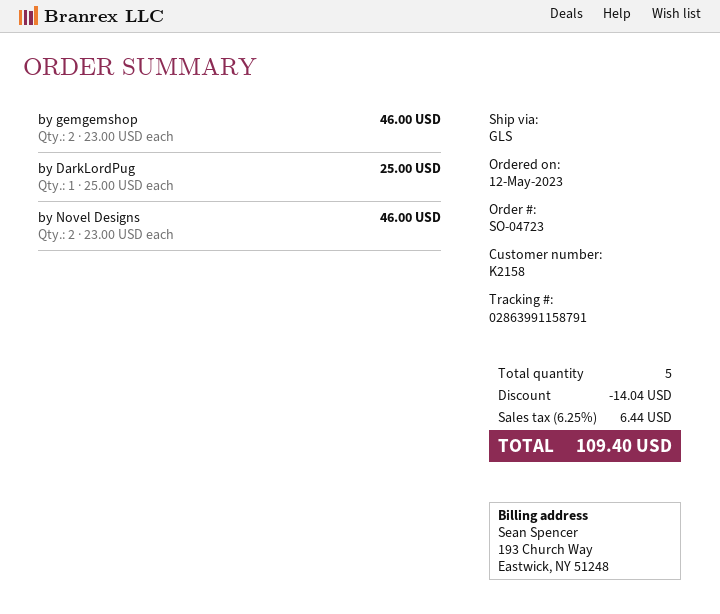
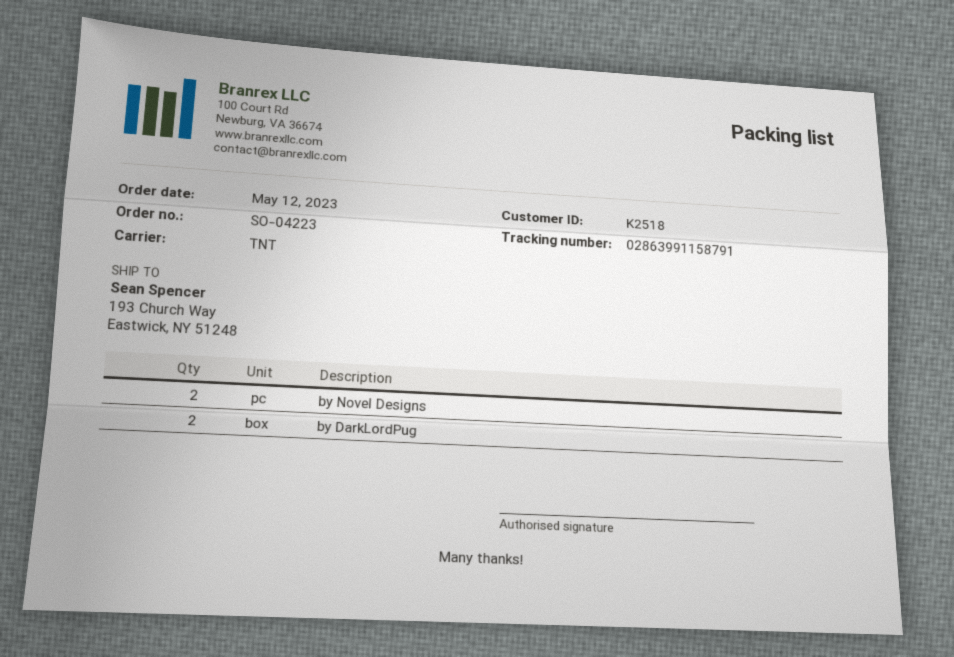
order number: SO-04723 -> SO-04223
customer number: K2158 -> K2518
shipping method: GLS -> TNT
by gemgemshop: 2 -> none
by DarkLordPug: 1 -> 2

